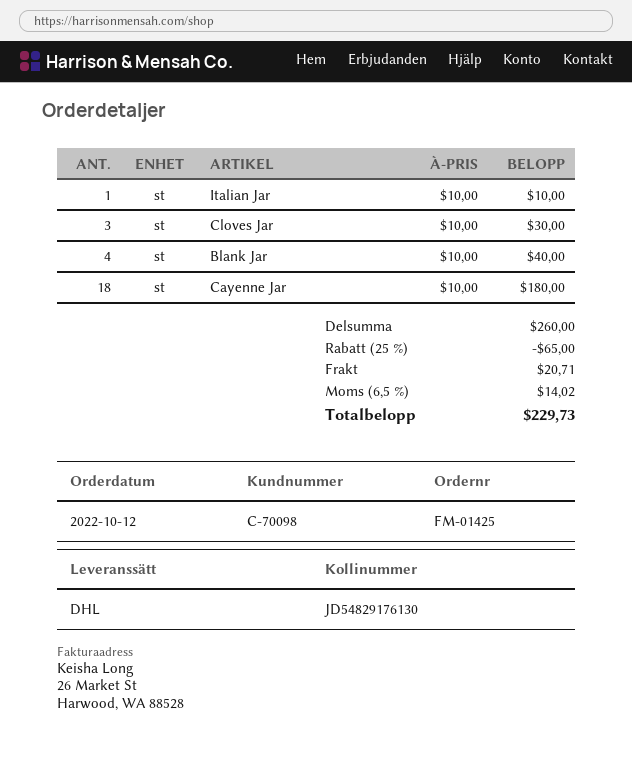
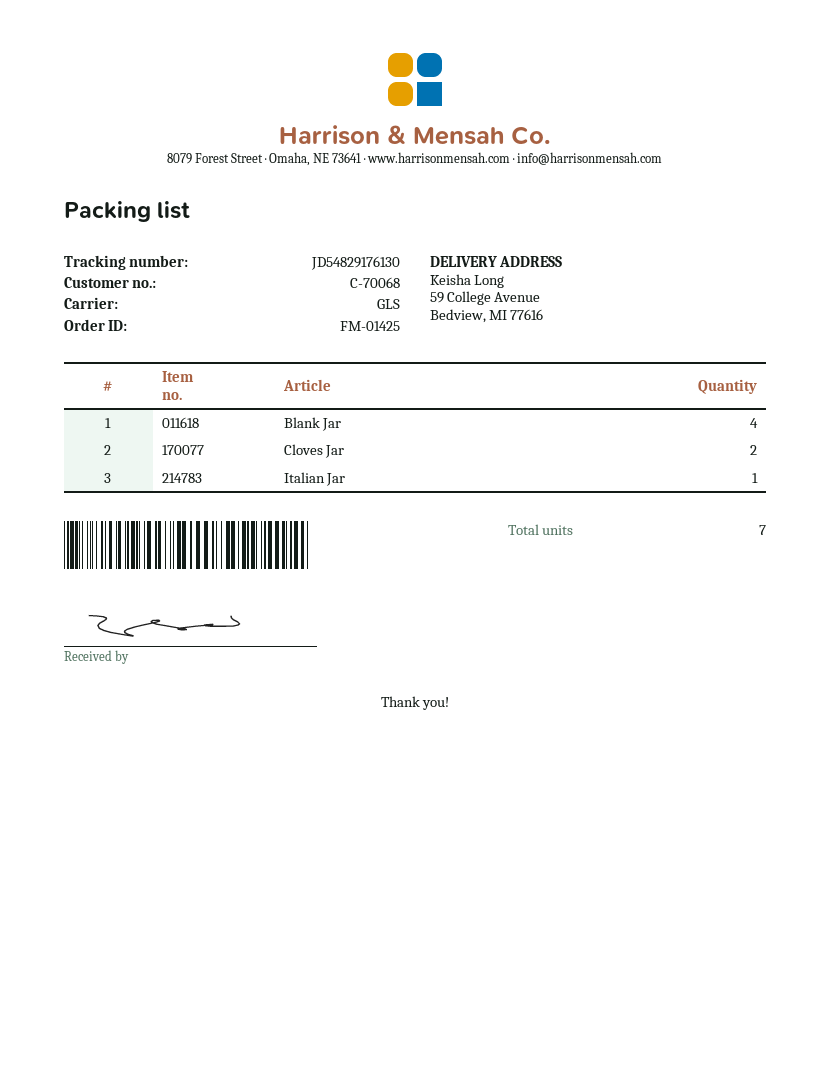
customer number: C-70098 -> C-70068
shipping method: DHL -> GLS
Cloves Jar: 3 -> 2
Cayenne Jar: 18 -> none

